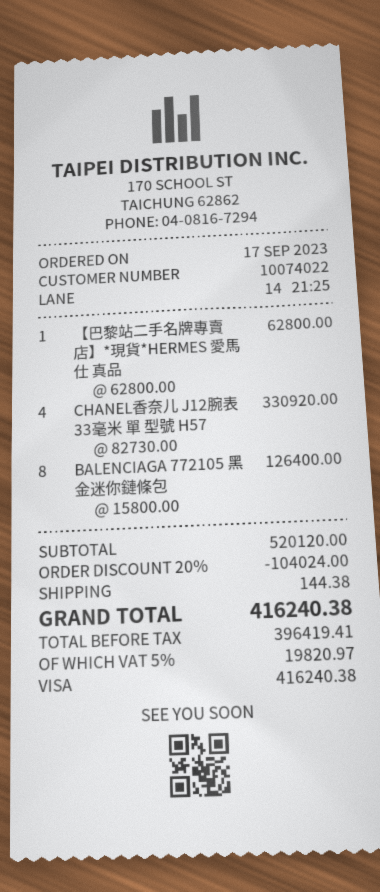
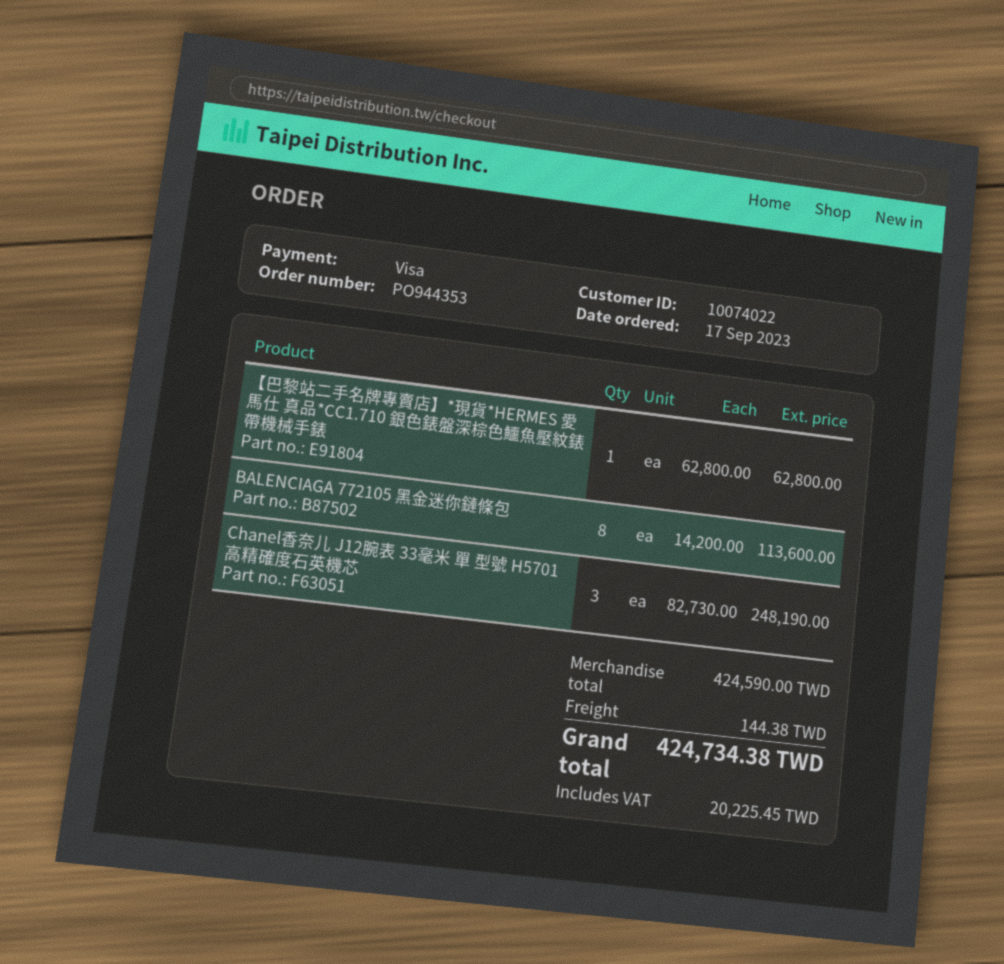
CHANEL香奈儿 J12腕表 33毫米 單 型號 H57: 4 x 82730.00 = 330920.00 -> 3 x 82730.00 = 248190.00
BALENCIAGA 772105 黑金迷你鏈條包: 8 x 15800.00 = 126400.00 -> 8 x 14200.00 = 113600.00
subtotal: 520120.00 -> 424590.00
discount: 20% = 104024.00 -> none
tax: 19820.97 -> 20225.45
total: 416240.38 -> 424734.38

